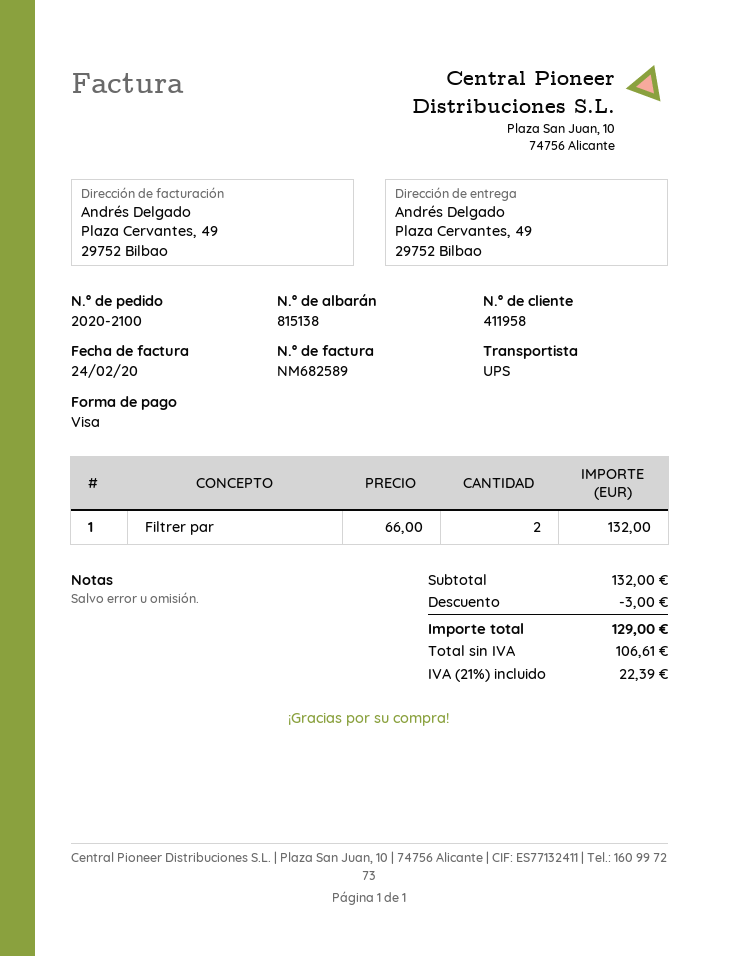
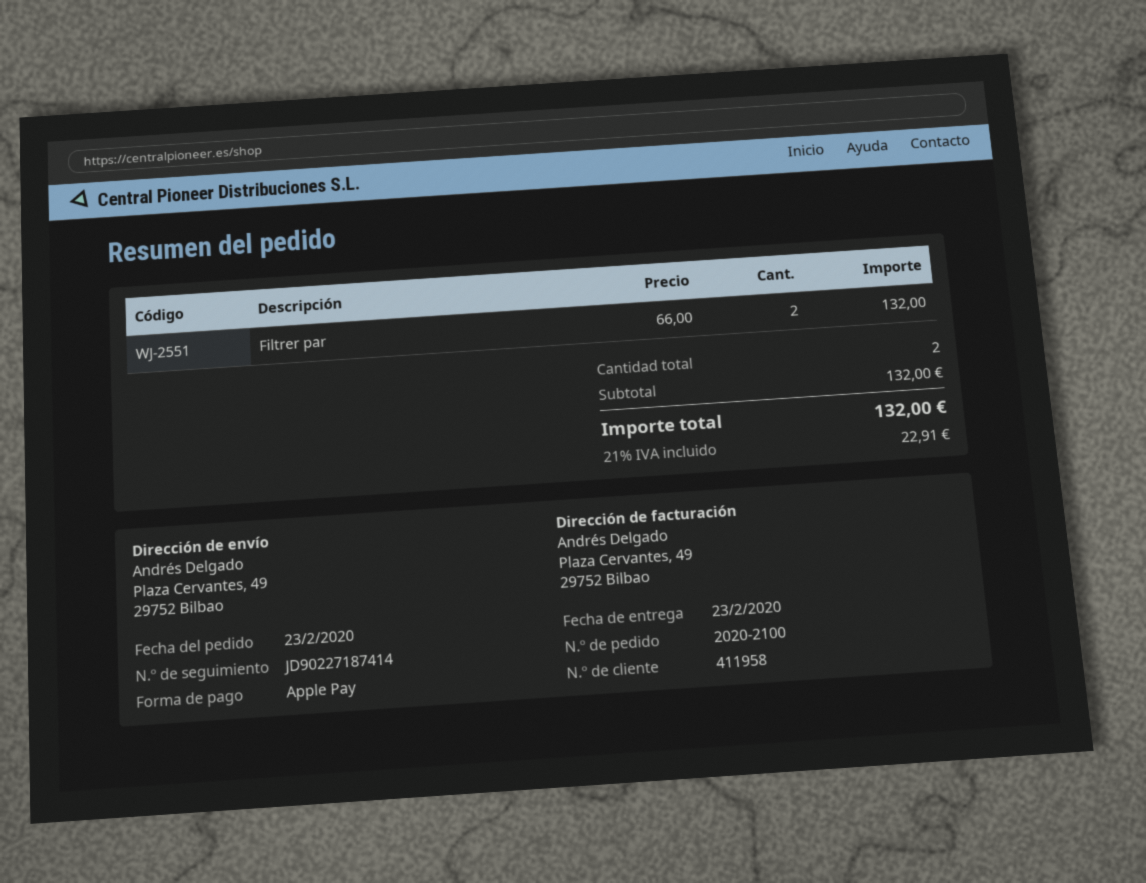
payment method: Visa -> Apple Pay
discount: 3.00 -> none
tax: 21% = 22.39 -> 21% = 22.91
total: 129.00 -> 132.00

